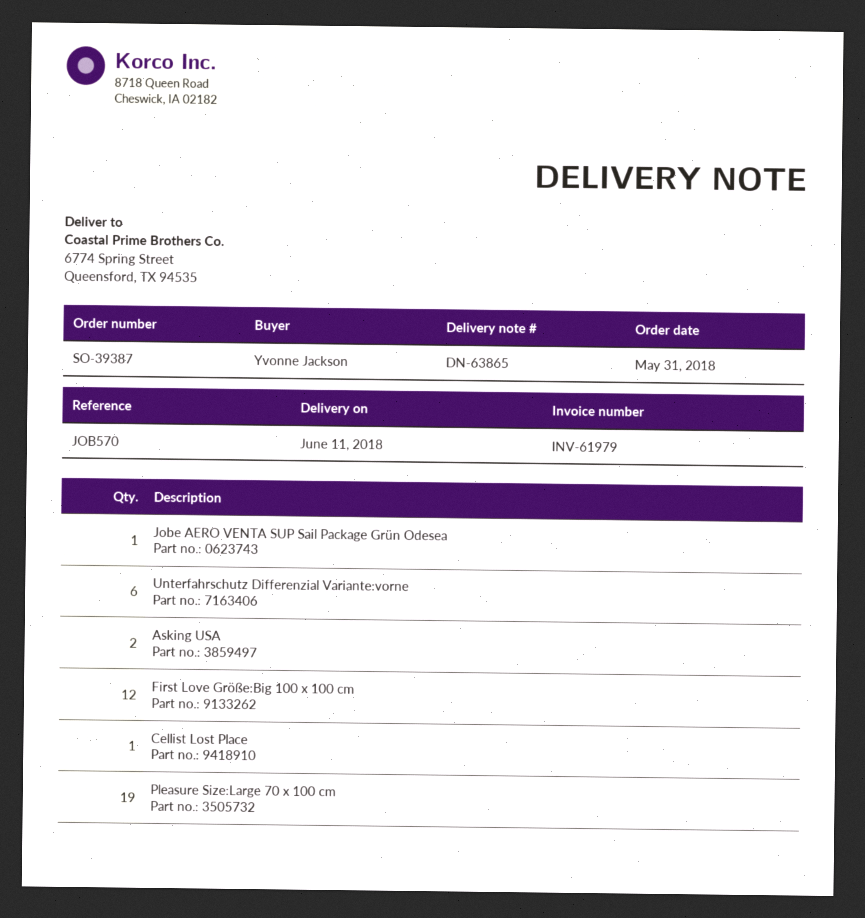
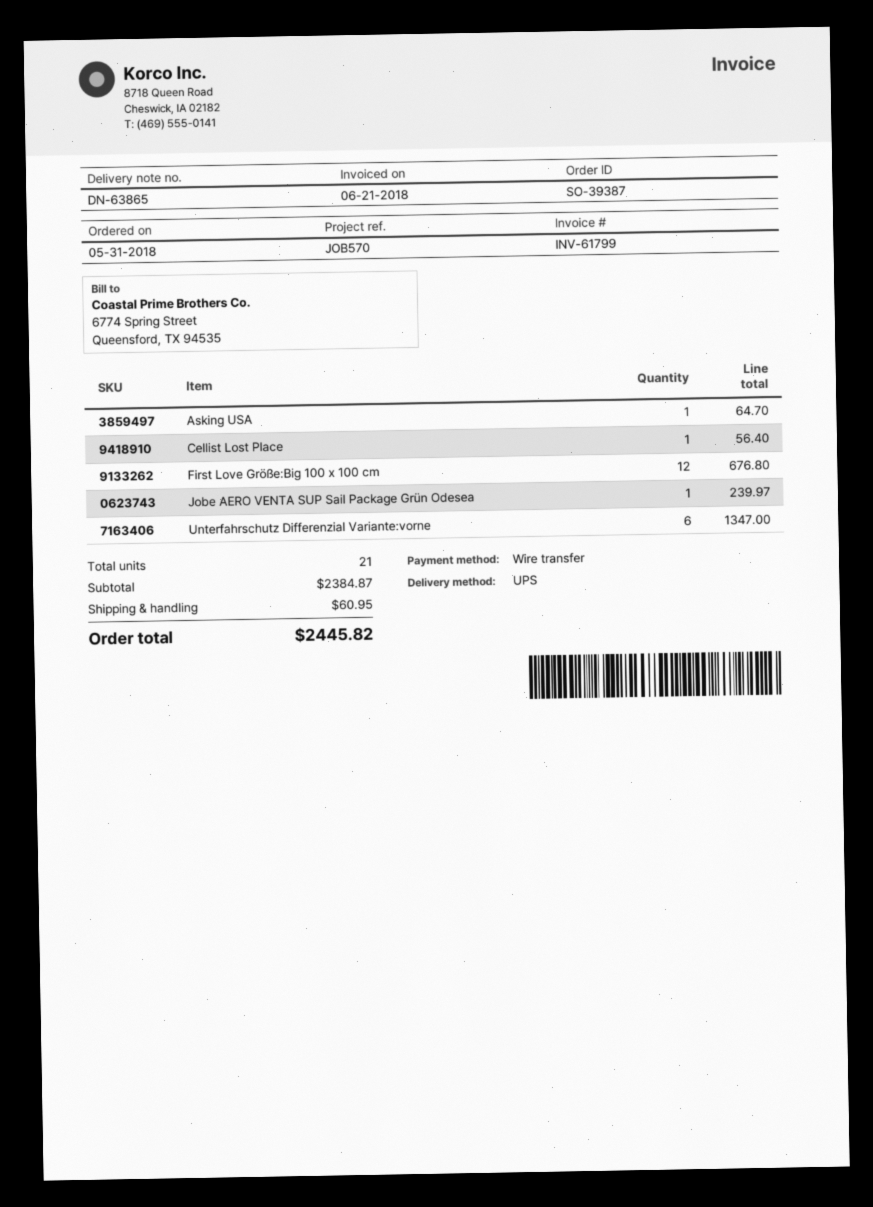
invoice number: INV-61979 -> INV-61799
Asking USA: 2 -> 1
Pleasure Size:Large 70 x 100 cm: 19 -> none

